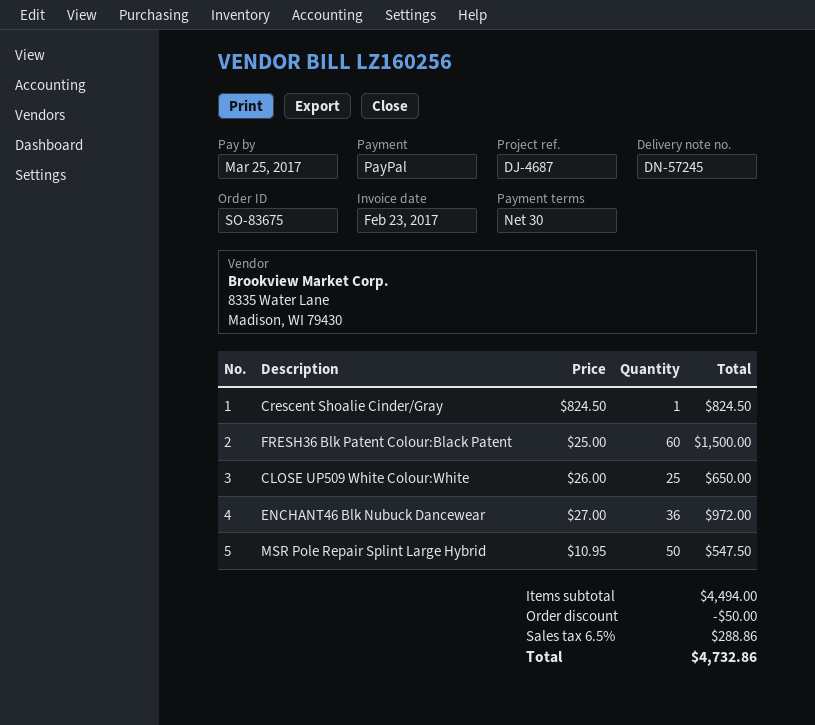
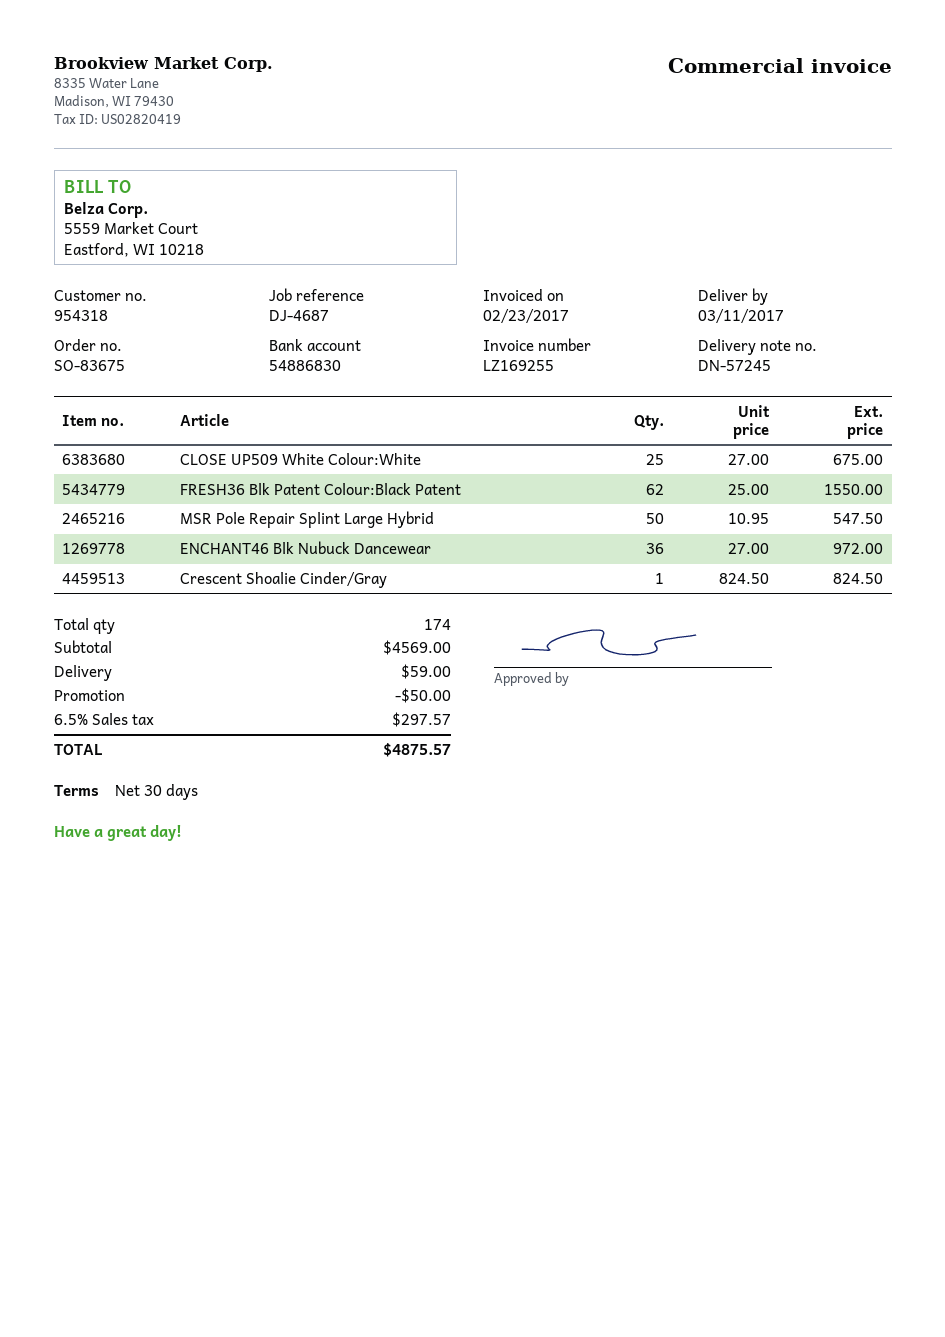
invoice number: LZ160256 -> LZ169255
FRESH36 Blk Patent Colour:Black Patent: 60 x 25.00 = 1500.00 -> 62 x 25.00 = 1550.00
CLOSE UP509 White Colour:White: 25 x 26.00 = 650.00 -> 25 x 27.00 = 675.00
subtotal: 4494.00 -> 4569.00
shipping: none -> 59.00
tax: 6.5% = 288.86 -> 6.5% = 297.57
total: 4732.86 -> 4875.57

